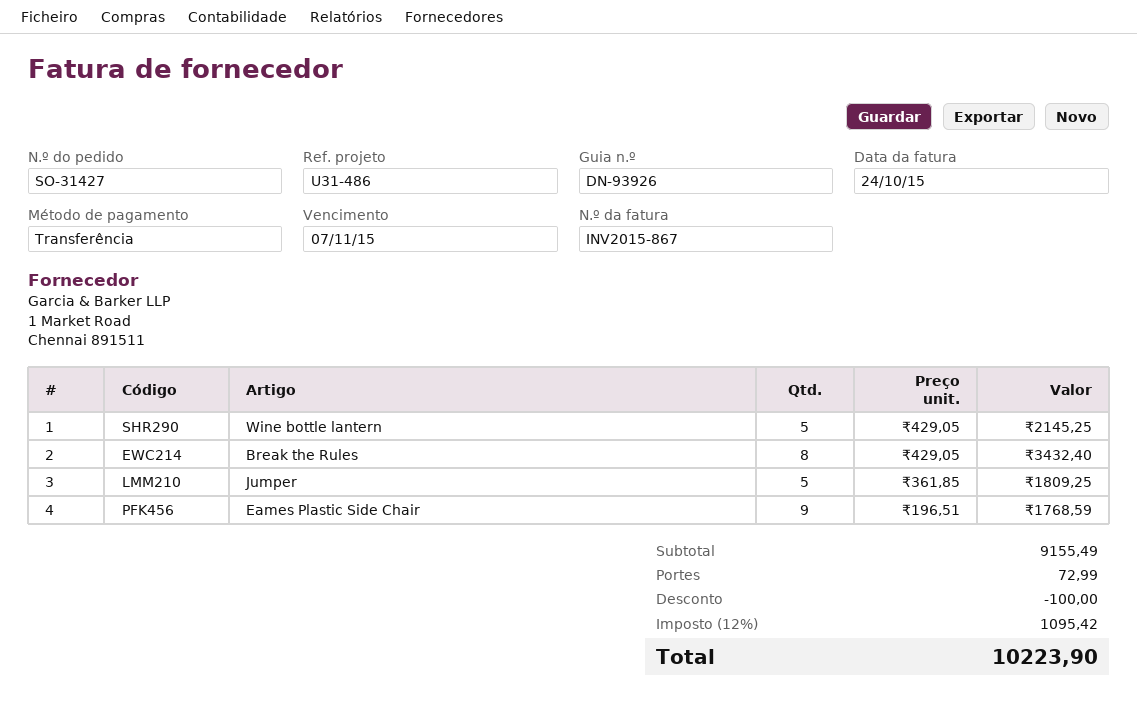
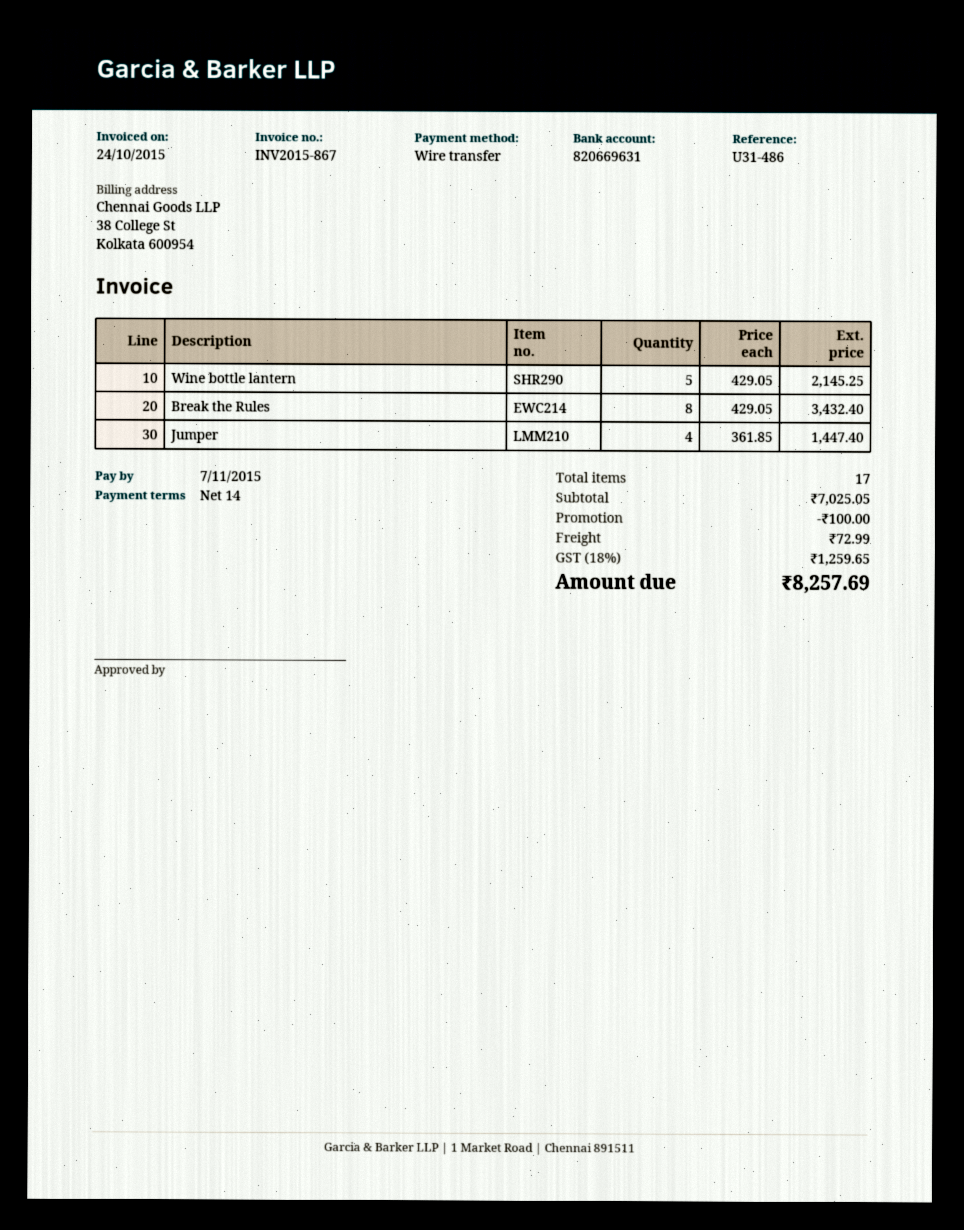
Jumper: 5 x 361.85 = 1809.25 -> 4 x 361.85 = 1447.40
Eames Plastic Side Chair: 9 x 196.51 = 1768.59 -> none
subtotal: 9155.49 -> 7025.05
tax: 12% = 1095.42 -> 18% = 1259.65
total: 10223.90 -> 8257.69

